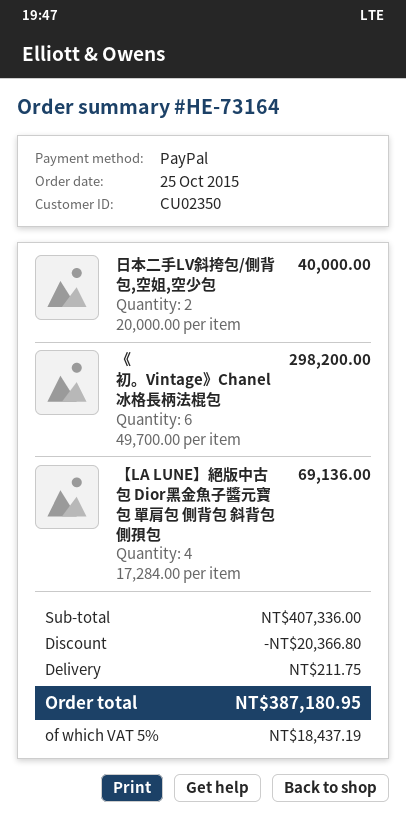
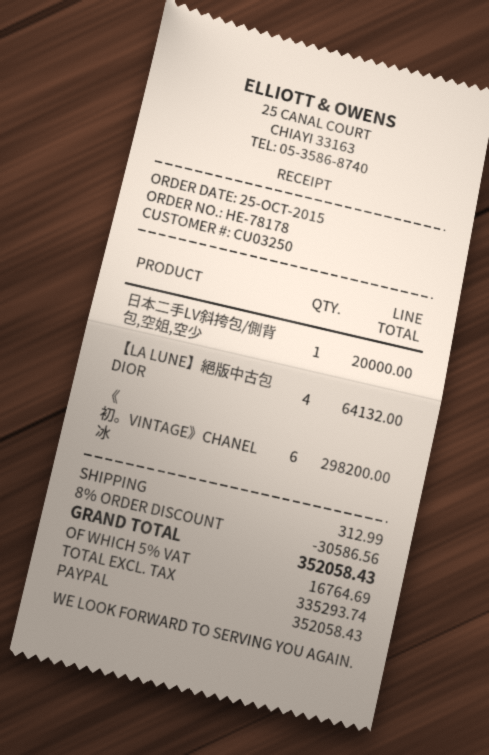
order number: HE-73164 -> HE-78178
customer number: CU02350 -> CU03250
日本二手LV斜挎包/側背包,空姐,空少包: 2 for 40000.00 -> 1 for 20000.00
【LA LUNE】絕版中古包 Dior黑金魚子醬元寶包 單肩包 側背包 斜背包 側孭包: 4 for 69136.00 -> 4 for 64132.00
discount: 20366.80 -> 30586.56
shipping: 211.75 -> 312.99
tax: 5% = 18437.19 -> 5% = 16764.69
total: 387180.95 -> 352058.43

